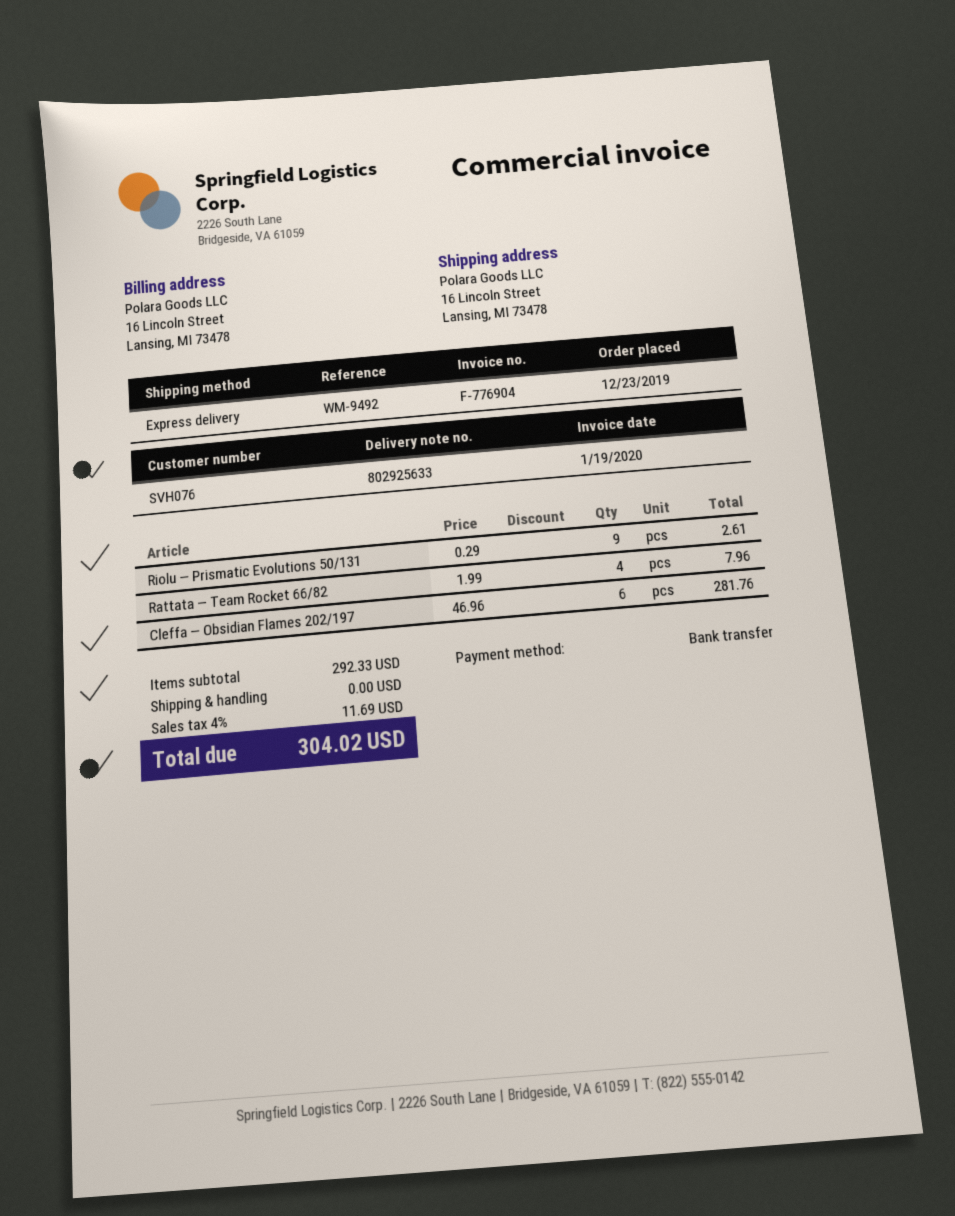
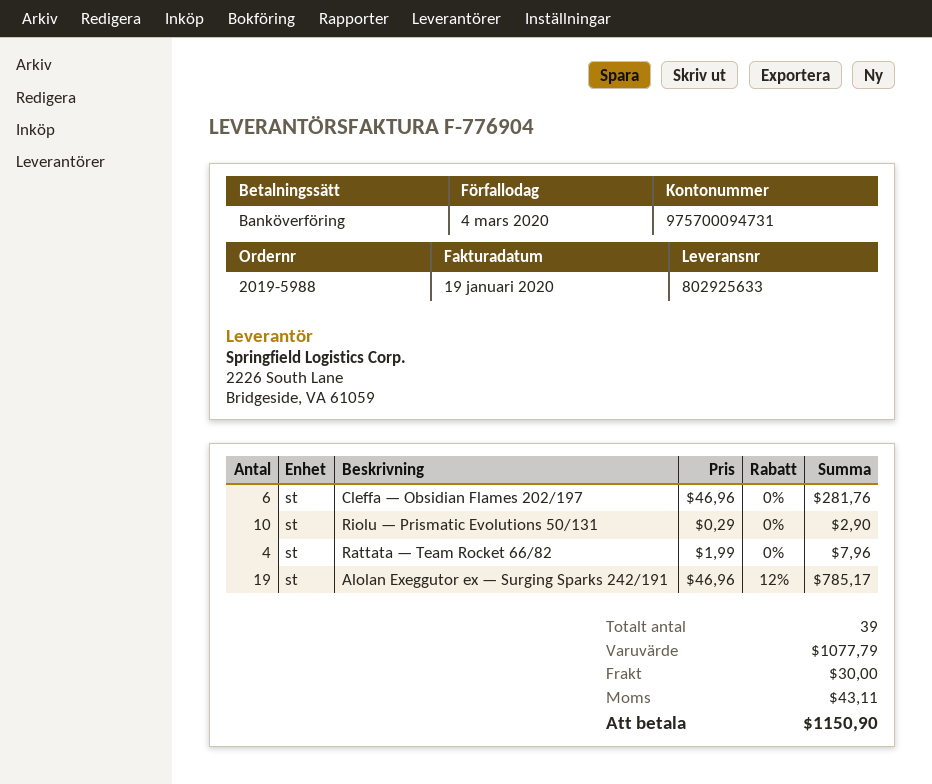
Riolu — Prismatic Evolutions 50/131: 9 x 0.29 = 2.61 -> 10 x 0.29 = 2.90
Alolan Exeggutor ex — Surging Sparks 242/191: none -> 19 x 46.96 - 12% = 785.17
subtotal: 292.33 -> 1077.79
shipping: 0.00 -> 30.00
tax: 11.69 -> 43.11
total: 304.02 -> 1150.90

